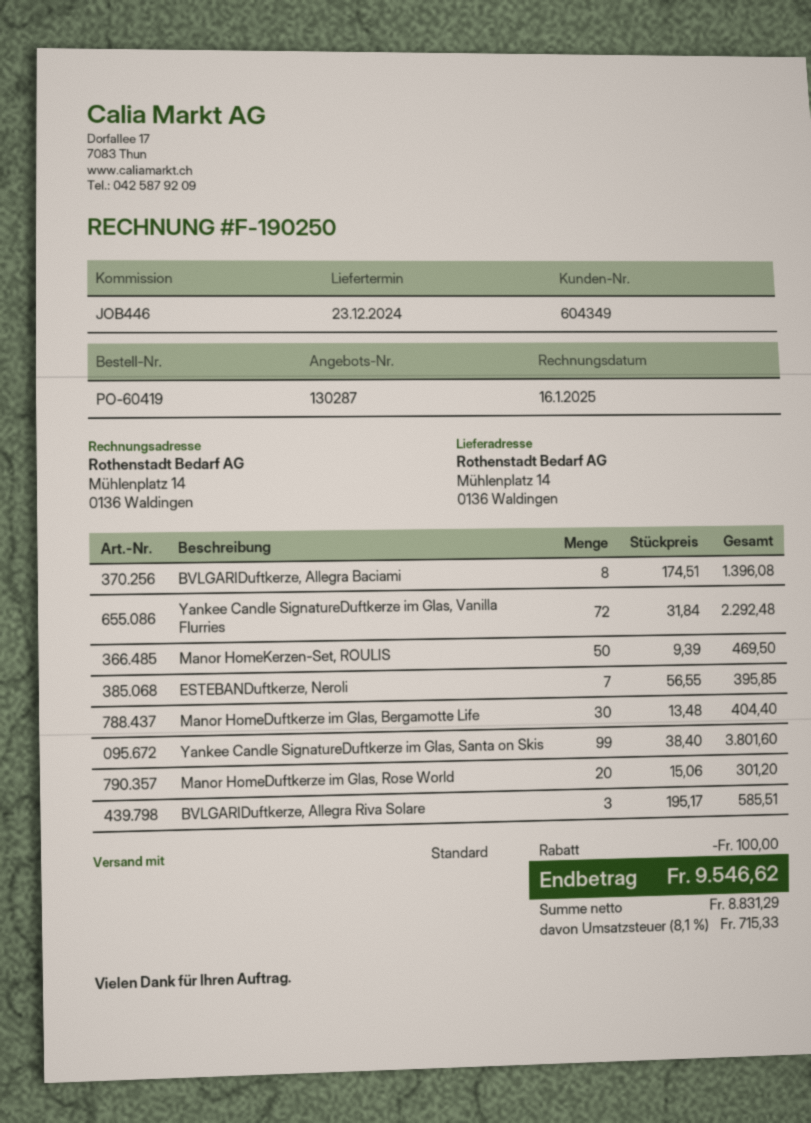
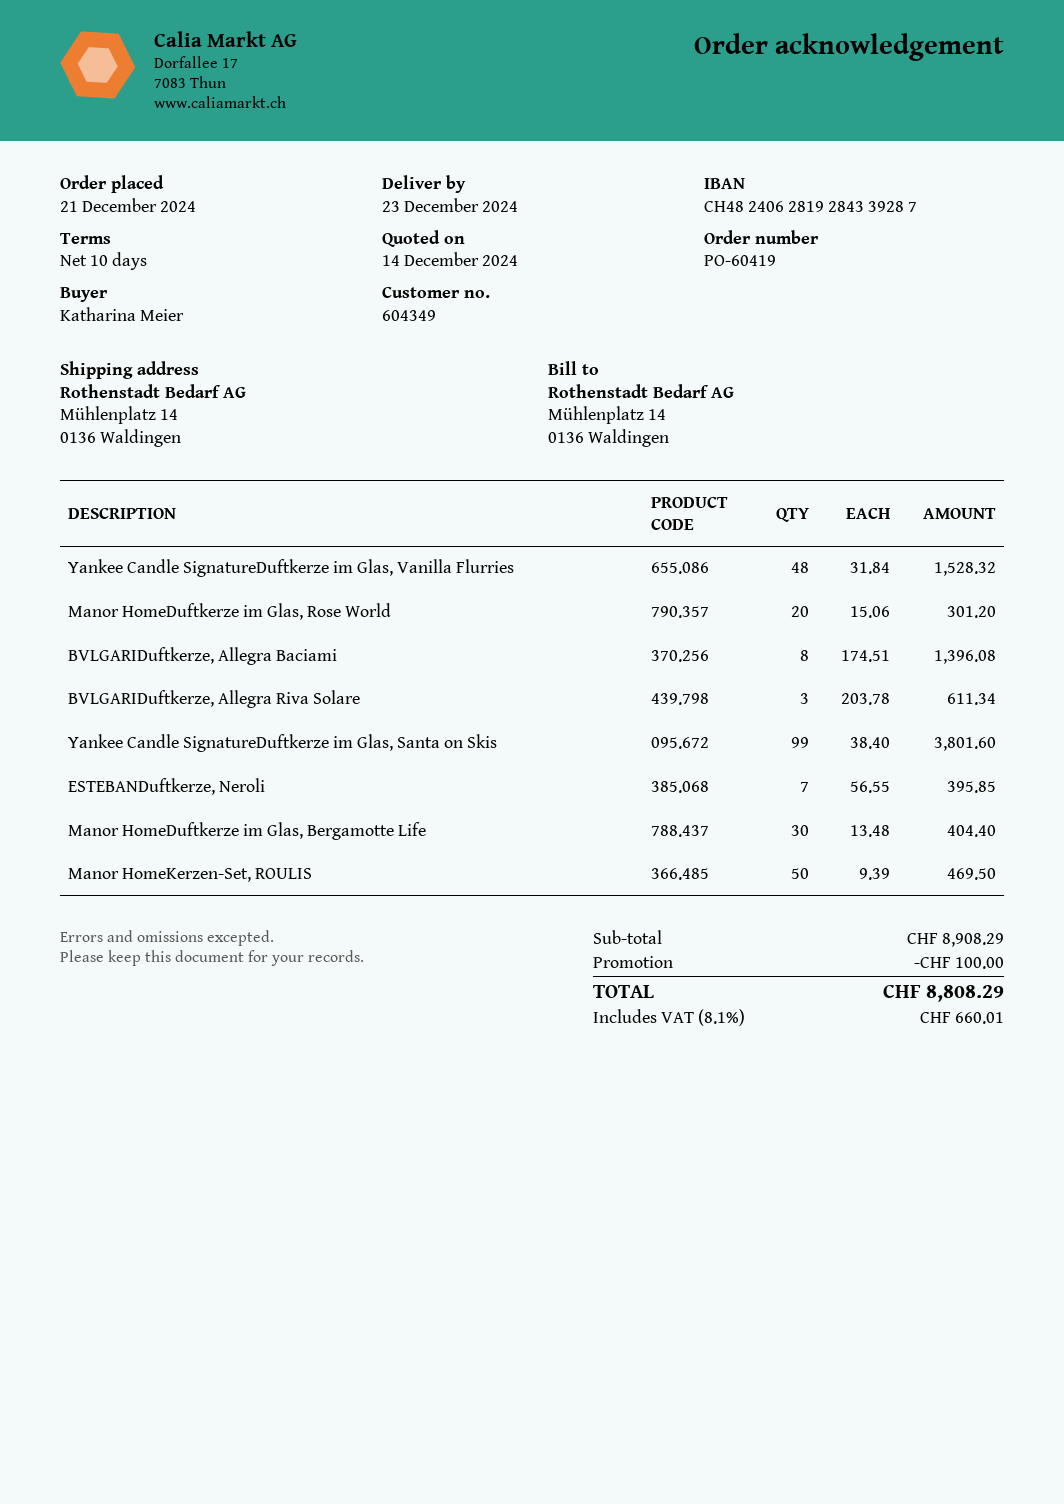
Yankee Candle SignatureDuftkerze im Glas, Vanilla Flurries: 72 x 31.84 = 2292.48 -> 48 x 31.84 = 1528.32
BVLGARIDuftkerze, Allegra Riva Solare: 3 x 195.17 = 585.51 -> 3 x 203.78 = 611.34
tax: 8.1% = 715.33 -> 8.1% = 660.01
total: 9546.62 -> 8808.29

